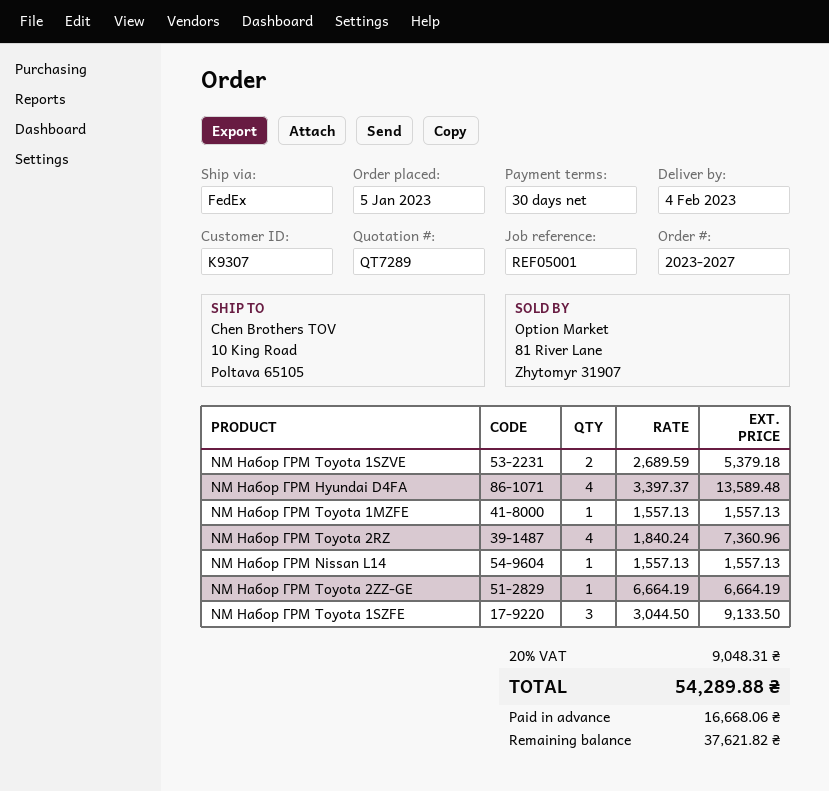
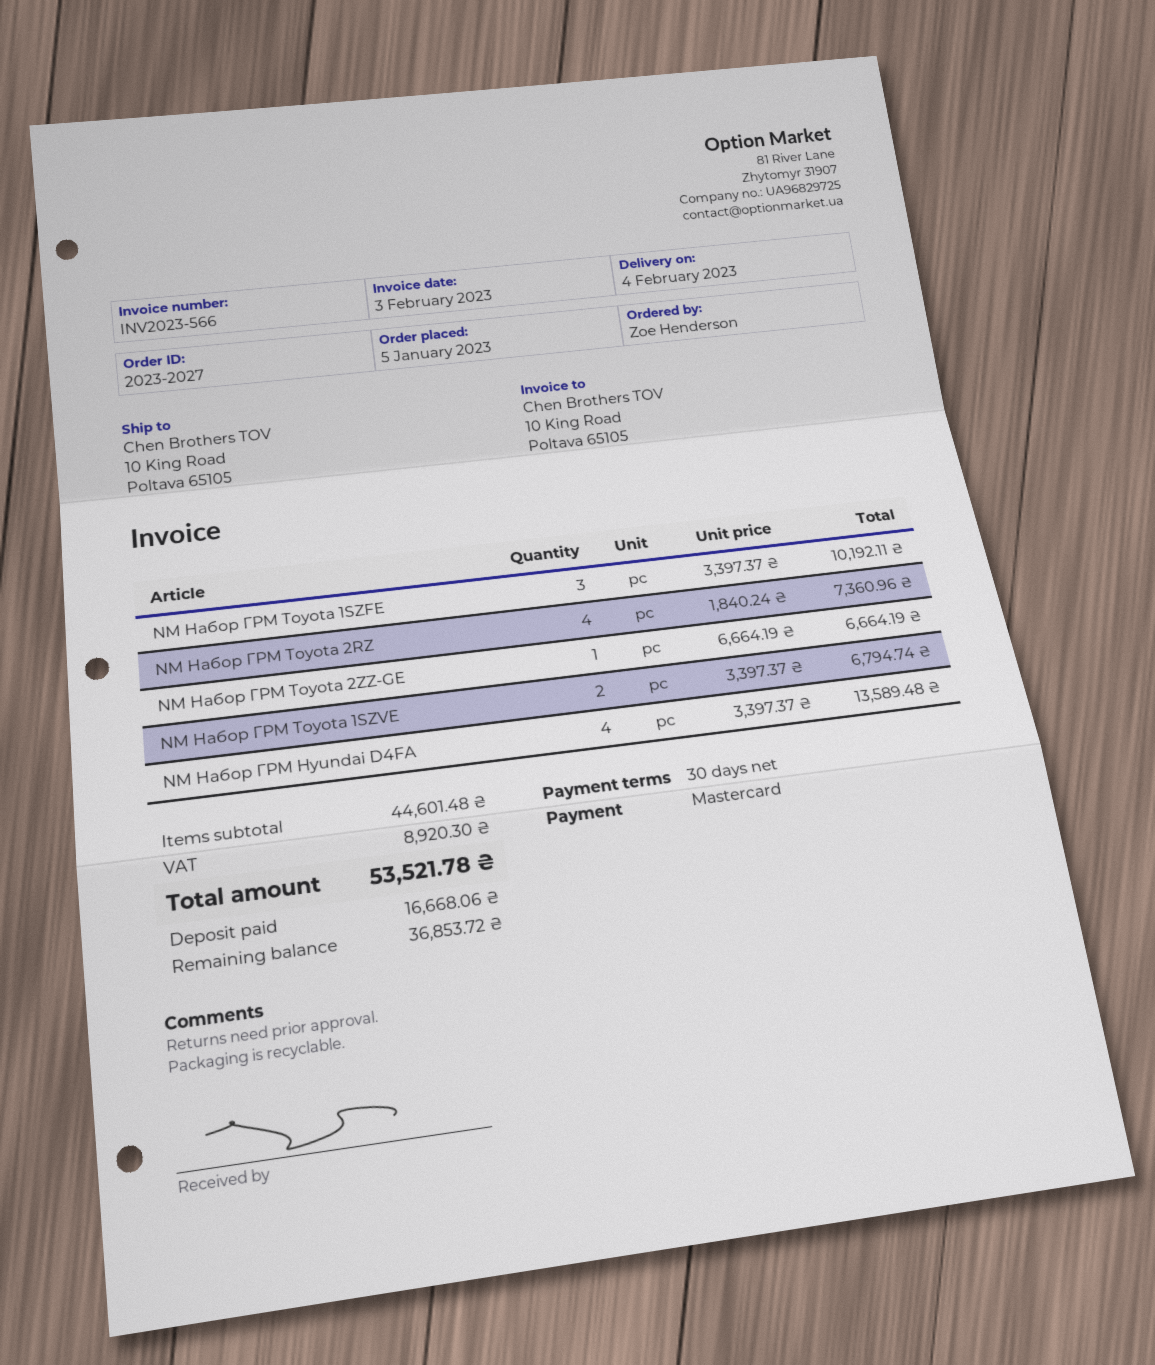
NM Набор ГРМ Toyota 1SZVE: 2 x 2689.59 = 5379.18 -> 2 x 3397.37 = 6794.74
NM Набор ГРМ Toyota 1MZFE: 1 x 1557.13 = 1557.13 -> none
NM Набор ГРМ Nissan L14: 1 x 1557.13 = 1557.13 -> none
NM Набор ГРМ Toyota 1SZFE: 3 x 3044.50 = 9133.50 -> 3 x 3397.37 = 10192.11
tax: 9048.31 -> 8920.30
total: 54289.88 -> 53521.78
balance: 37621.82 -> 36853.72

